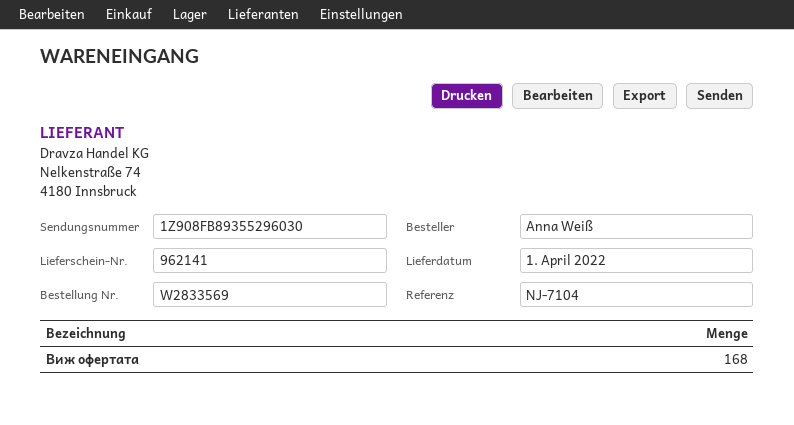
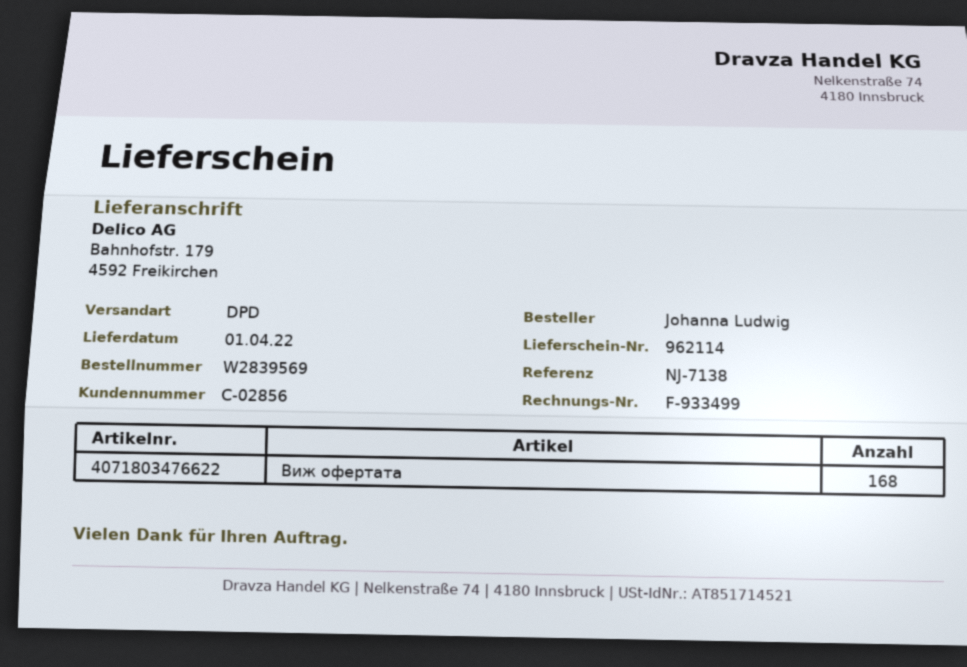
order number: W2833569 -> W2839569
delivery note number: 962141 -> 962114
reference: NJ-7104 -> NJ-7138
ordered by: Anna Weiß -> Johanna Ludwig

